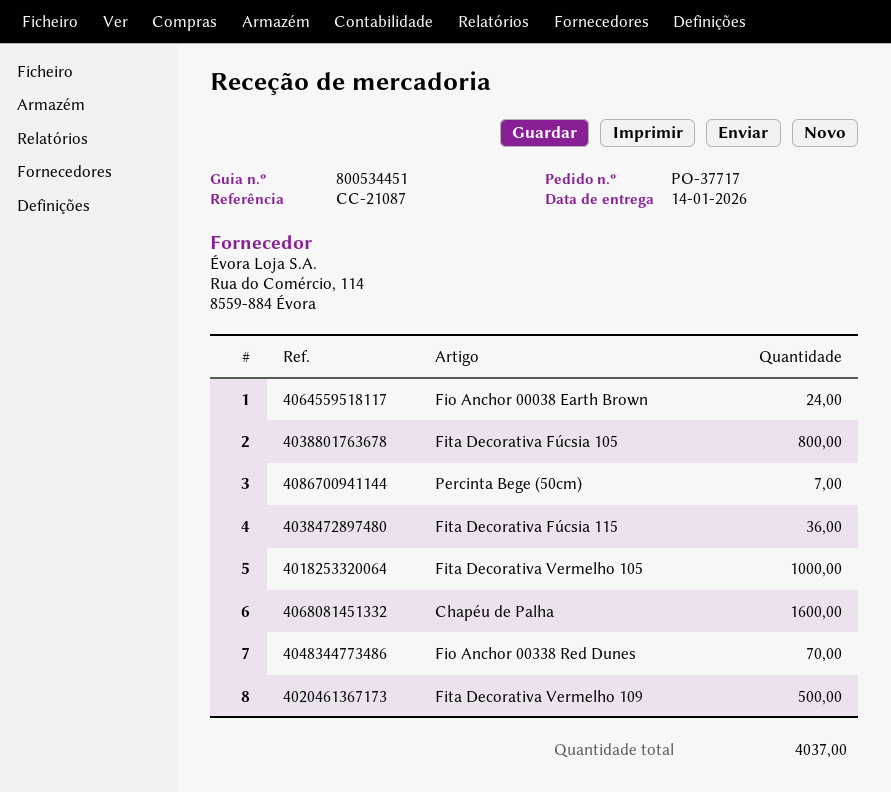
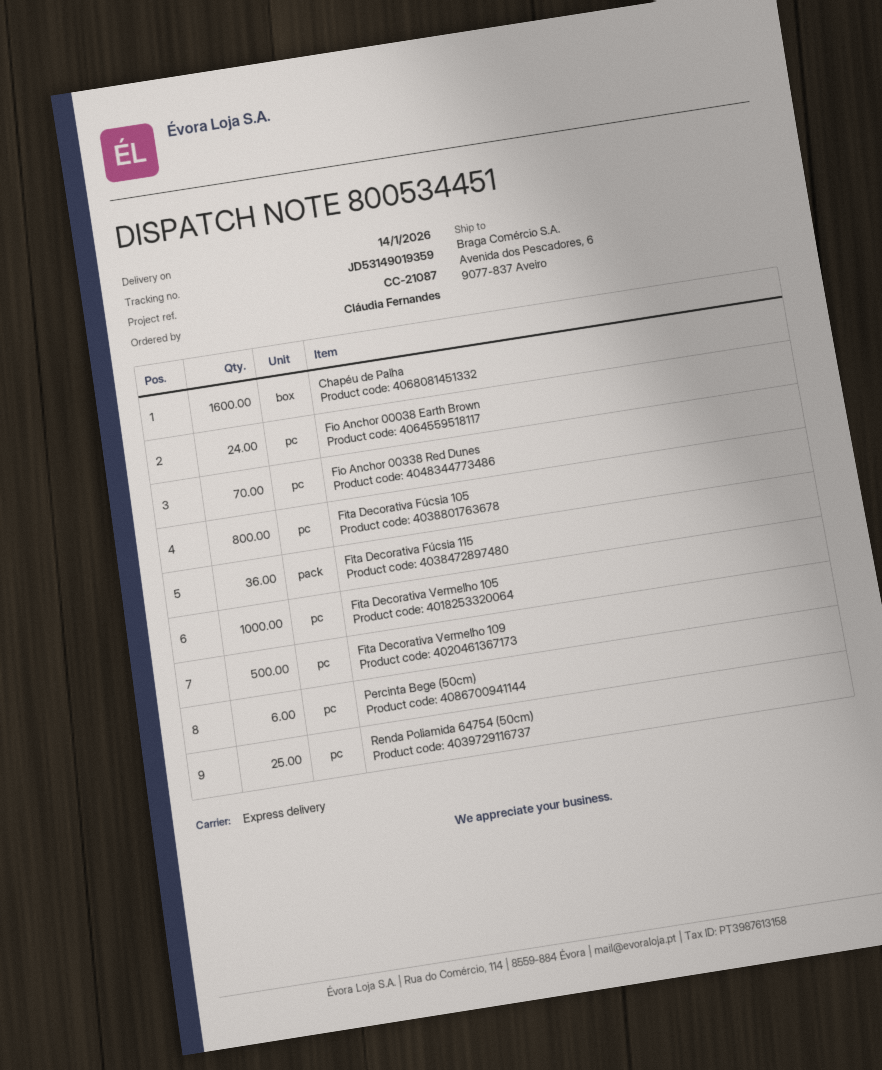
Percinta Bege (50cm): 7 -> 6
Renda Poliamida 64754 (50cm): none -> 25

